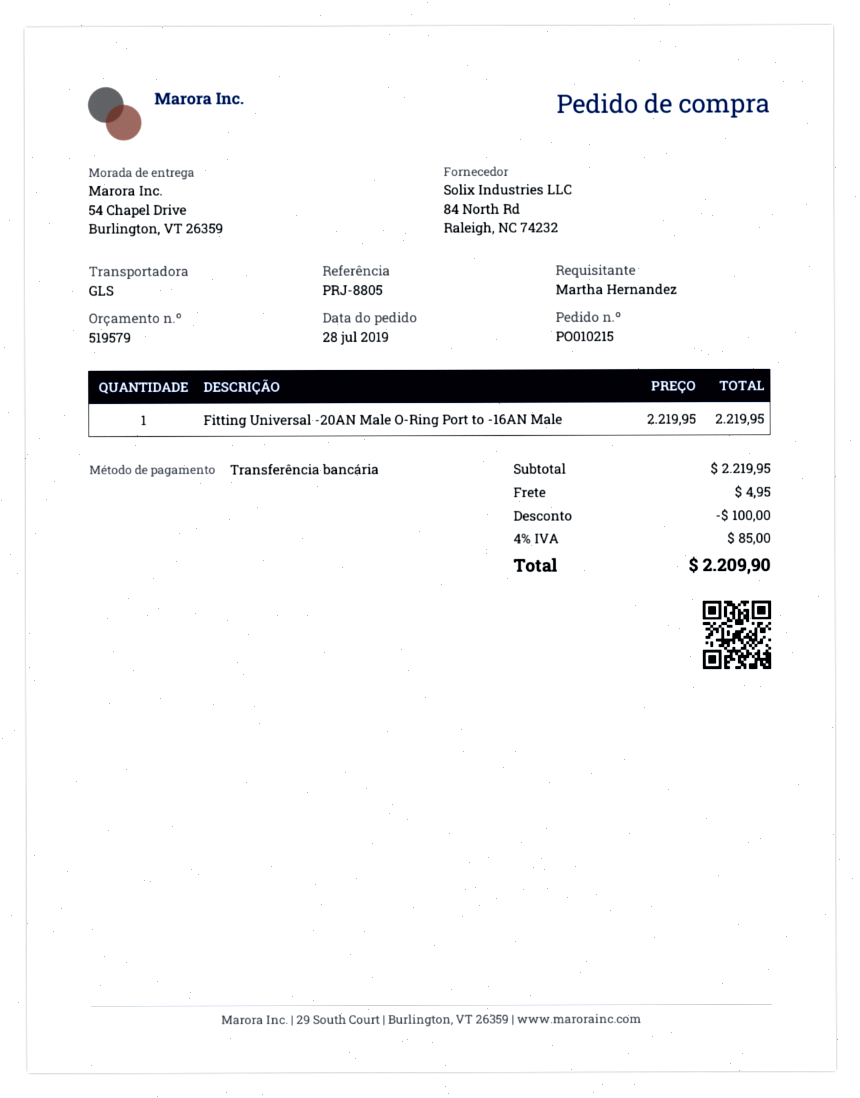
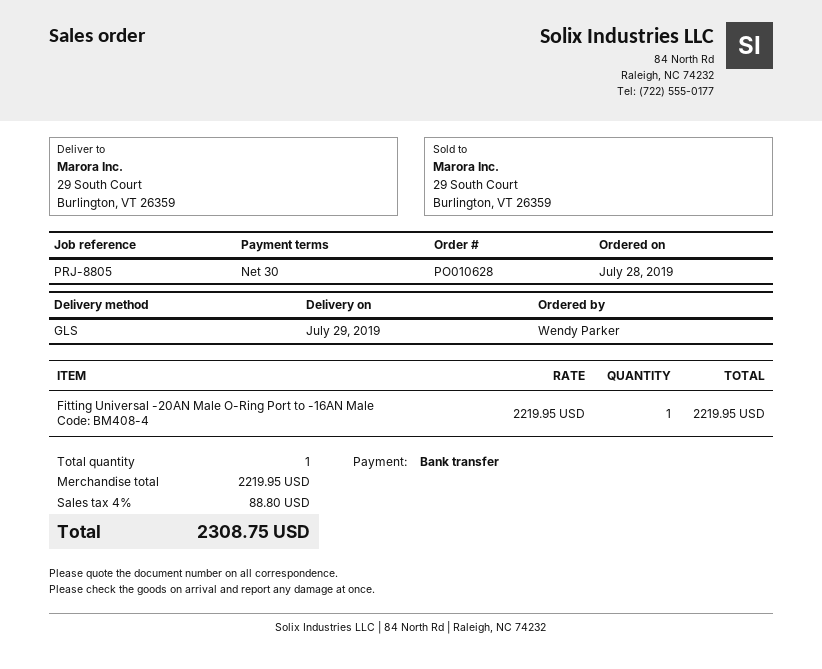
order number: PO010215 -> PO010628
ordered by: Martha Hernandez -> Wendy Parker
ship to: 54 Chapel Drive, Burlington, VT 26359 -> 29 South Court, Burlington, VT 26359
discount: 100.00 -> none
shipping: 4.95 -> none
tax: 4% = 85.00 -> 4% = 88.80
total: 2209.90 -> 2308.75

